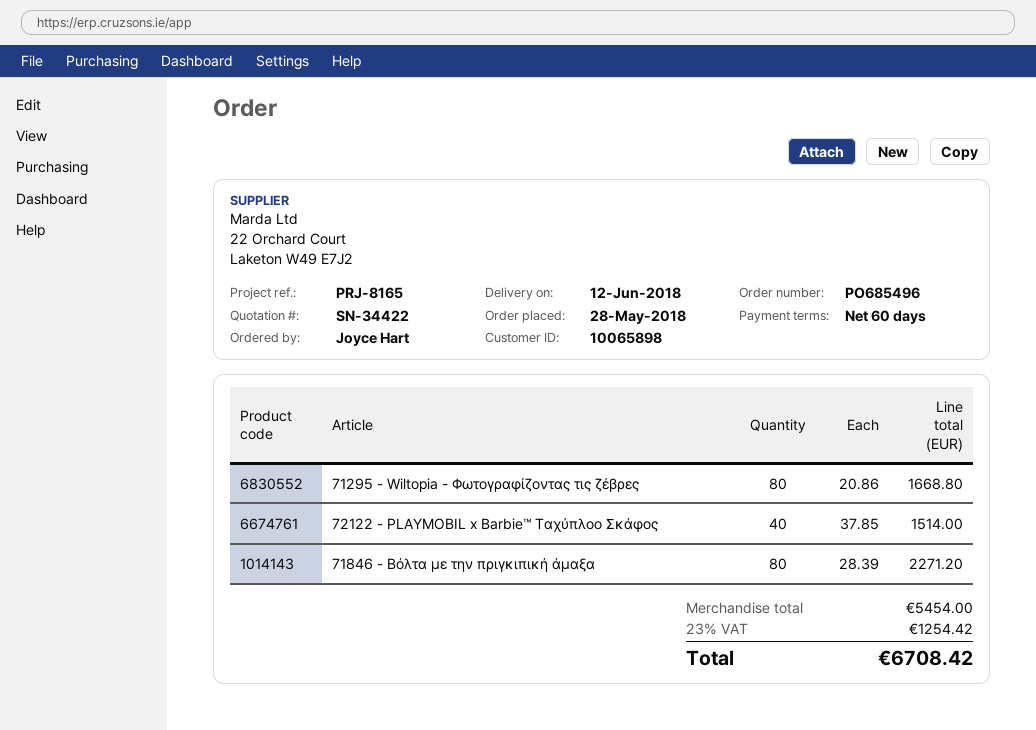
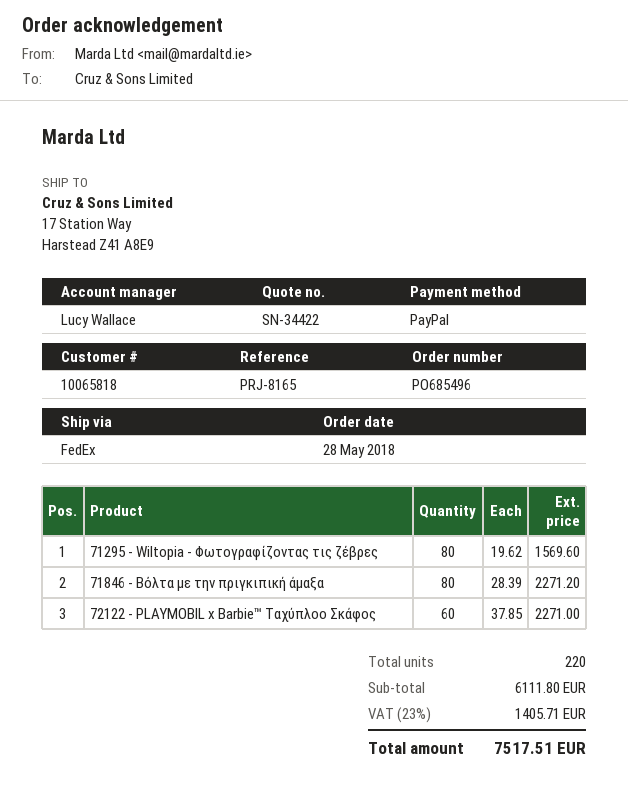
customer number: 10065898 -> 10065818
71295 - Wiltopia - Φωτογραφίζοντας τις ζέβρες: 80 x 20.86 = 1668.80 -> 80 x 19.62 = 1569.60
72122 - PLAYMOBIL x Barbie™ Ταχύπλοο Σκάφος: 40 x 37.85 = 1514.00 -> 60 x 37.85 = 2271.00
subtotal: 5454.00 -> 6111.80
tax: 23% = 1254.42 -> 23% = 1405.71
total: 6708.42 -> 7517.51

